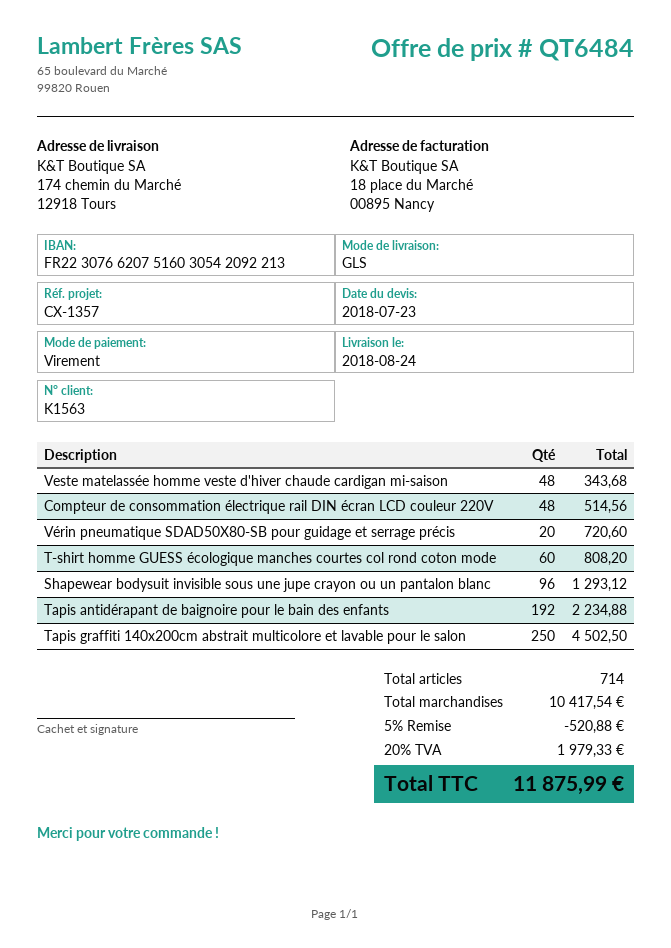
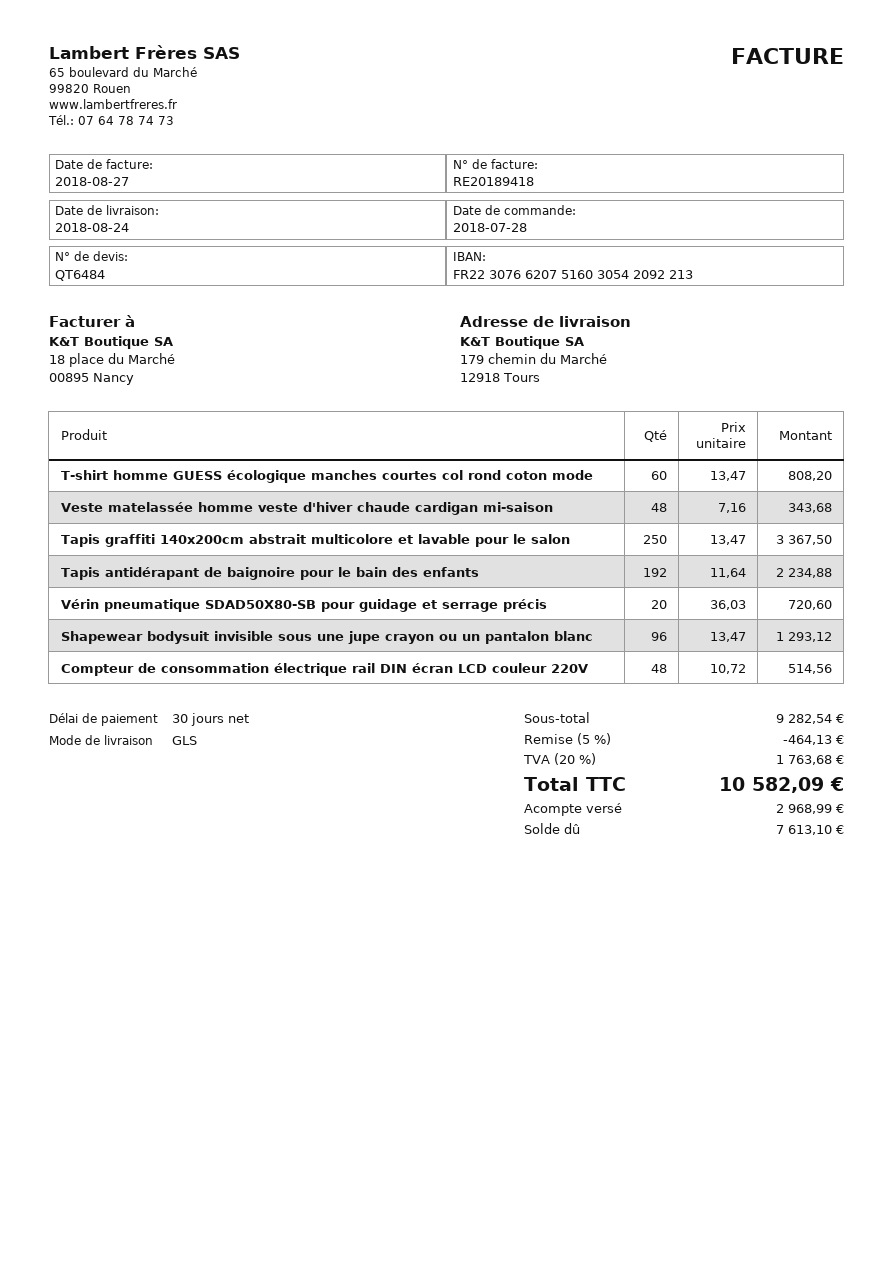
ship to: 174 chemin du Marché, 12918 Tours -> 179 chemin du Marché, 12918 Tours
Tapis graffiti 140x200cm abstrait multicolore et lavable pour le salon: 250 for 4502.50 -> 250 for 3367.50
subtotal: 10417.54 -> 9282.54
discount: 5% = 520.88 -> 5% = 464.13
tax: 20% = 1979.33 -> 20% = 1763.68
total: 11875.99 -> 10582.09

